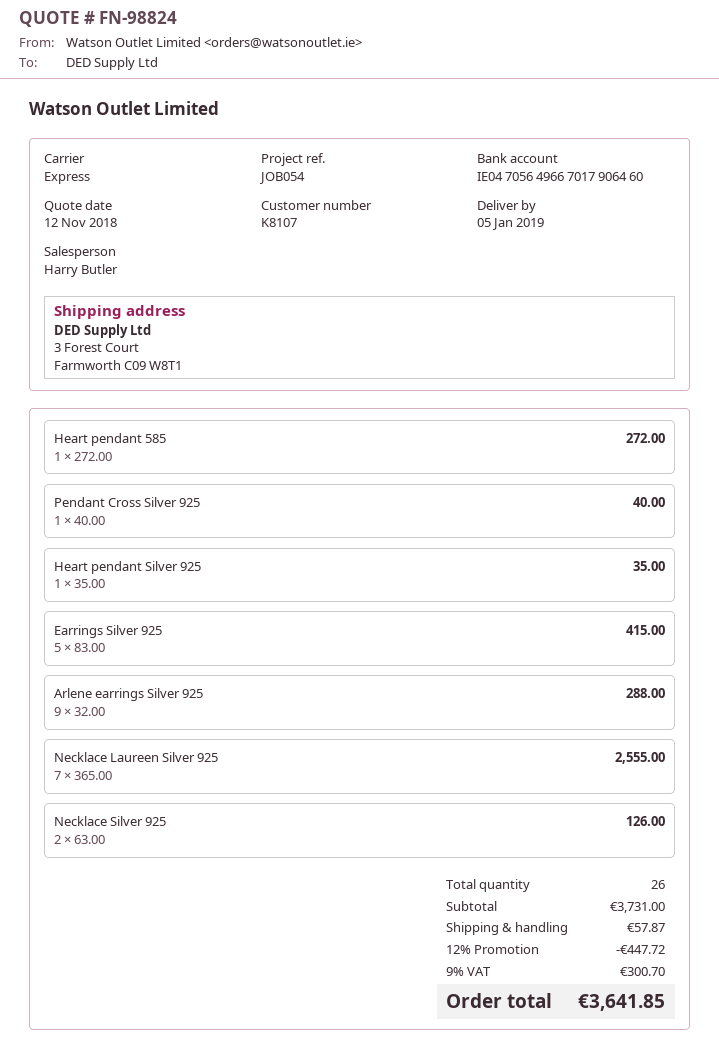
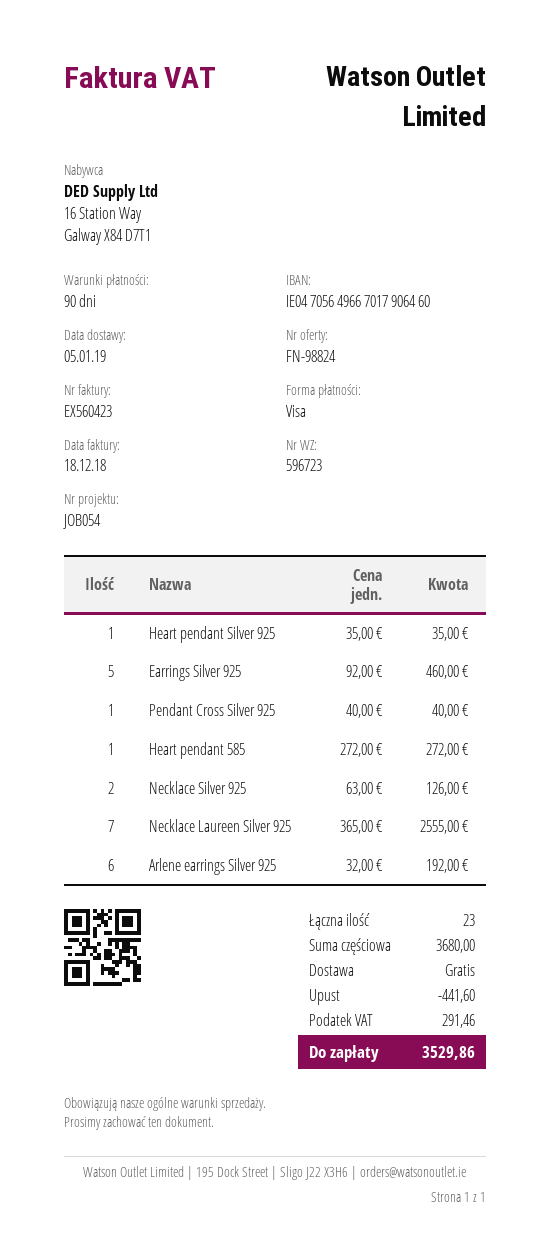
Earrings Silver 925: 5 x 83.00 = 415.00 -> 5 x 92.00 = 460.00
Arlene earrings Silver 925: 9 x 32.00 = 288.00 -> 6 x 32.00 = 192.00
total quantity: 26 -> 23
subtotal: 3731.00 -> 3680.00
discount: 447.72 -> 441.60
shipping: 57.87 -> 0.00
tax: 300.70 -> 291.46
total: 3641.85 -> 3529.86

